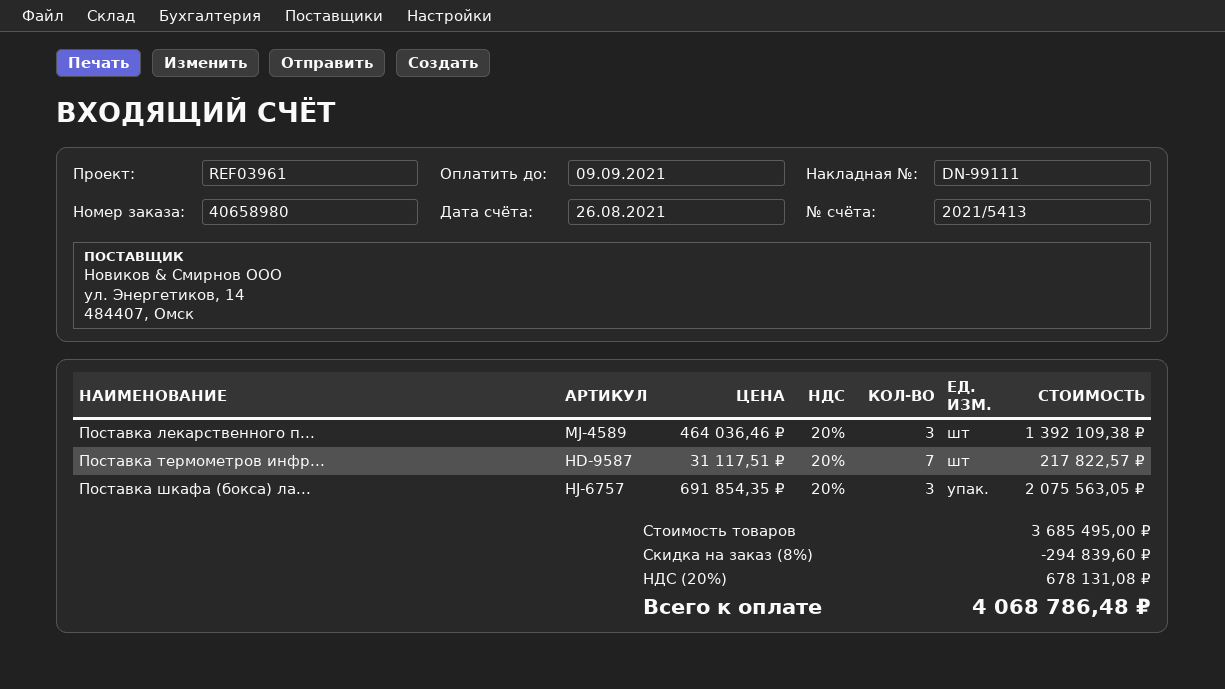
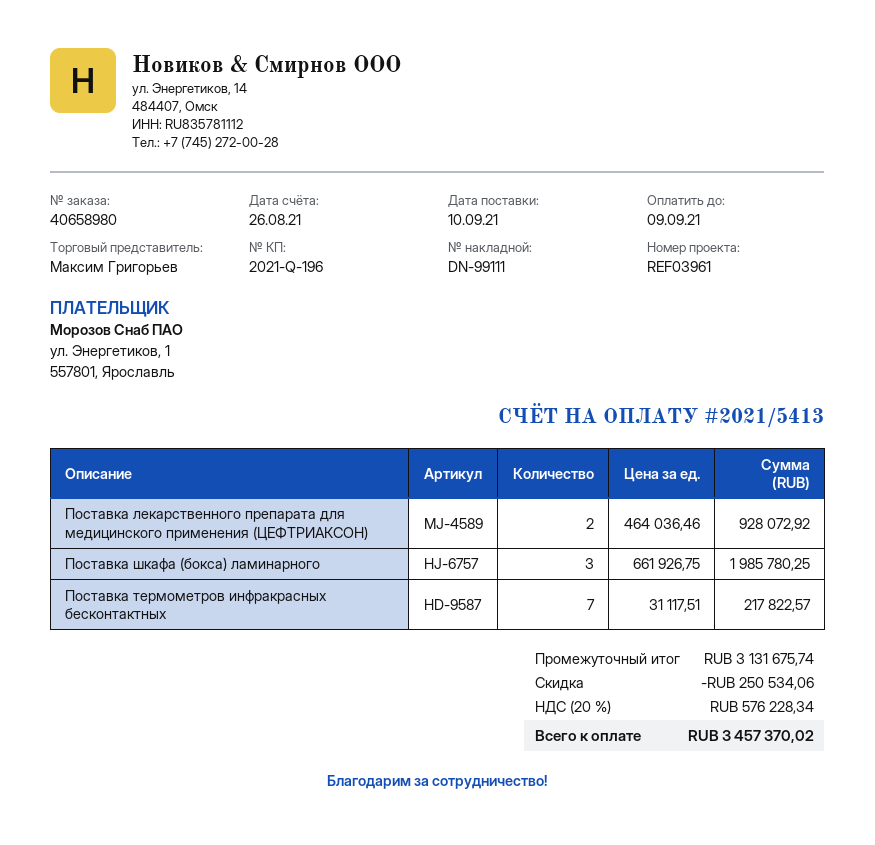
Поставка лекарственного п...: 3 x 464036.46 = 1392109.38 -> 2 x 464036.46 = 928072.92
Поставка шкафа (бокса) ла...: 3 x 691854.35 = 2075563.05 -> 3 x 661926.75 = 1985780.25
subtotal: 3685495.00 -> 3131675.74
discount: 294839.60 -> 250534.06
tax: 20% = 678131.08 -> 20% = 576228.34
total: 4068786.48 -> 3457370.02

